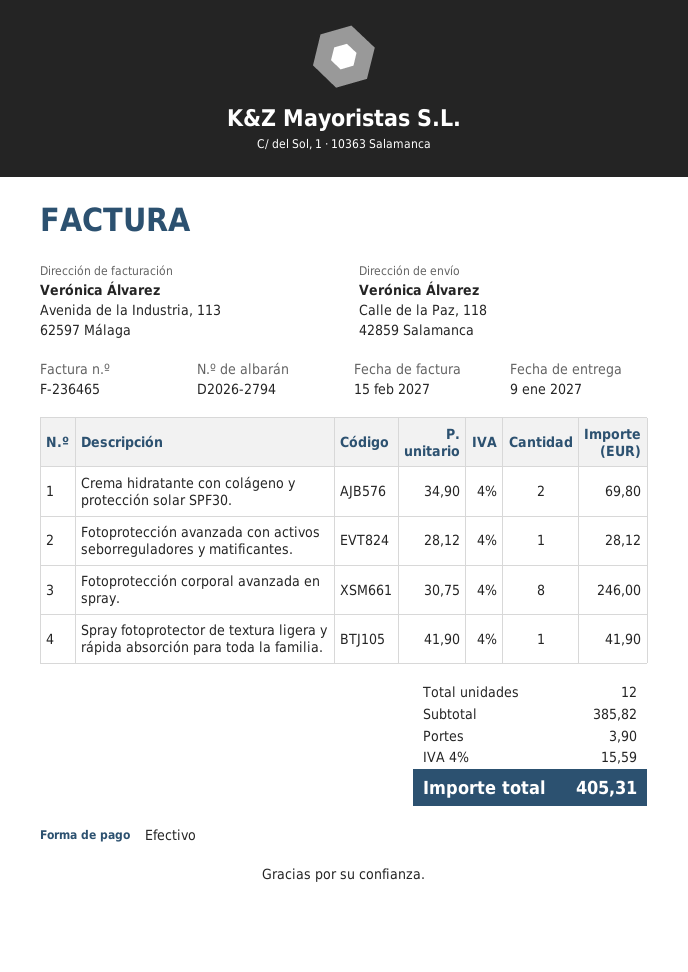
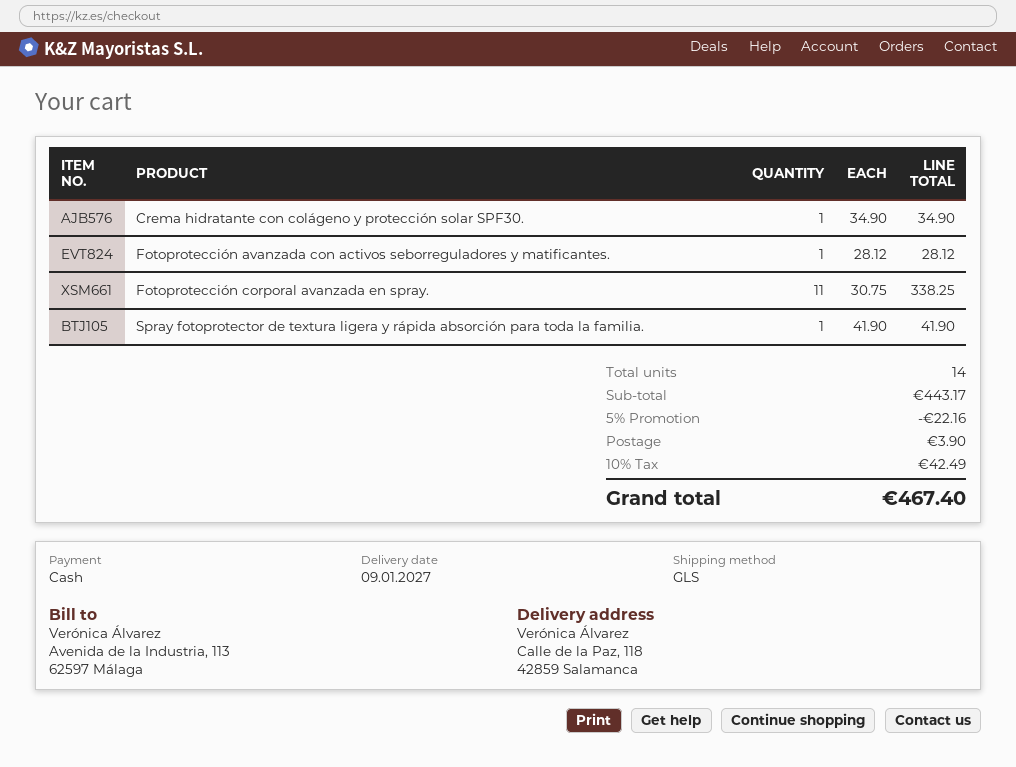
Crema hidratante con colágeno y protección solar SPF30.: 2 x 34.90 = 69.80 -> 1 x 34.90 = 34.90
Fotoprotección corporal avanzada en spray.: 8 x 30.75 = 246.00 -> 11 x 30.75 = 338.25
total quantity: 12 -> 14
subtotal: 385.82 -> 443.17
discount: none -> 5% = 22.16
tax: 4% = 15.59 -> 10% = 42.49
total: 405.31 -> 467.40

